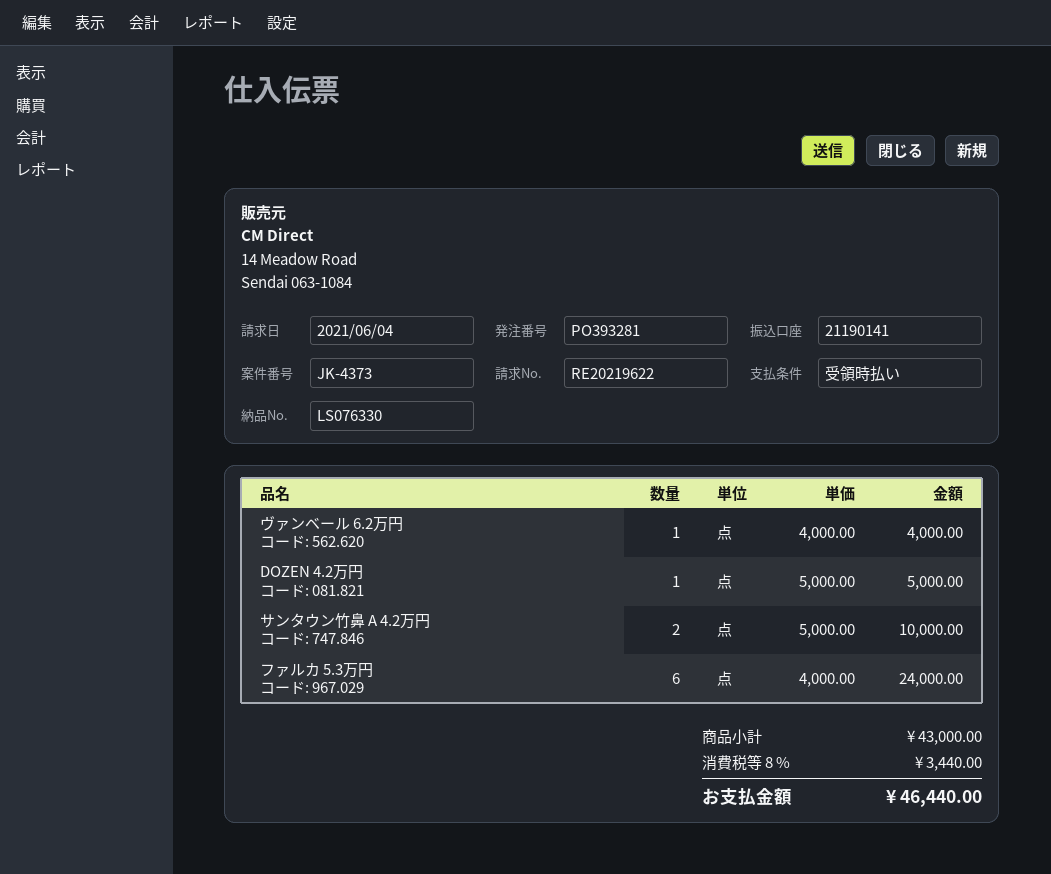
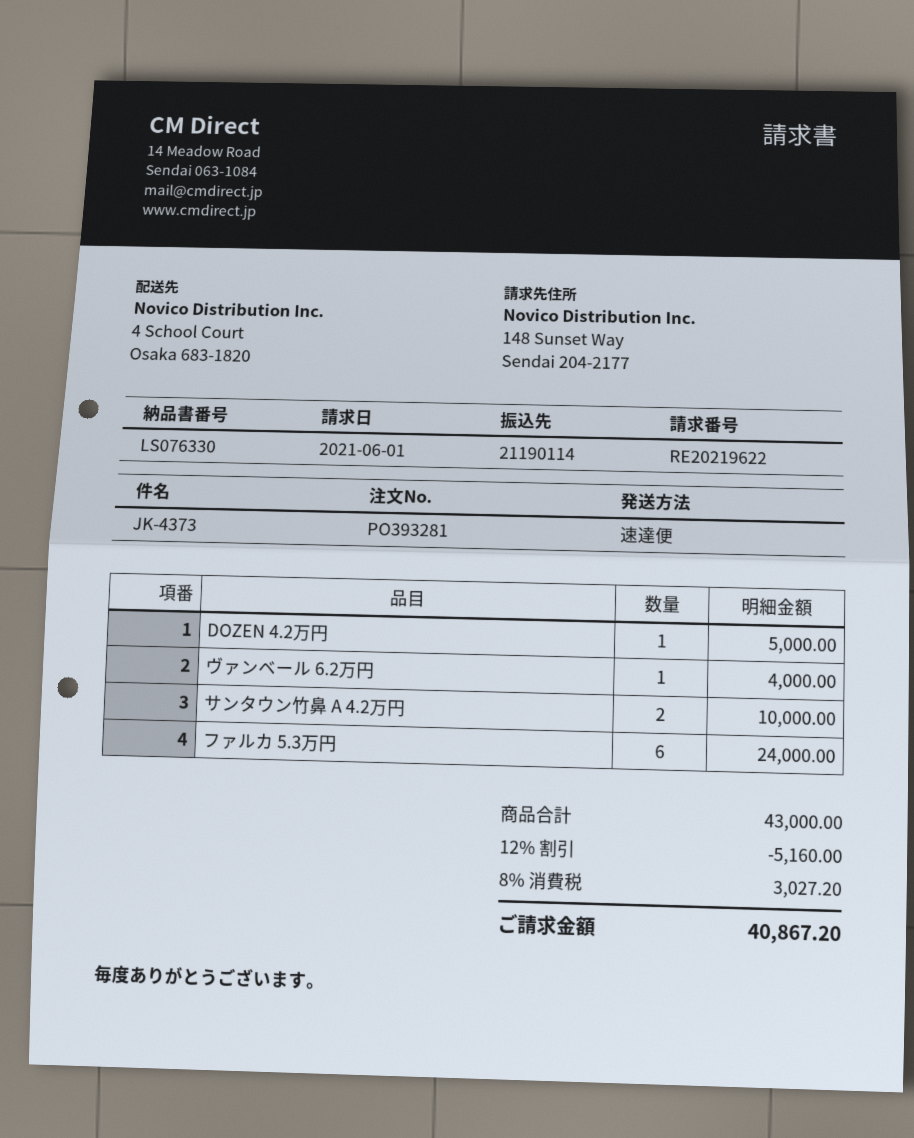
invoice date: 2021-06-04 -> 2021-06-01
bank account: 21190141 -> 21190114
discount: none -> 12% = 5160.00
tax: 8% = 3440.00 -> 8% = 3027.20
total: 46440.00 -> 40867.20

